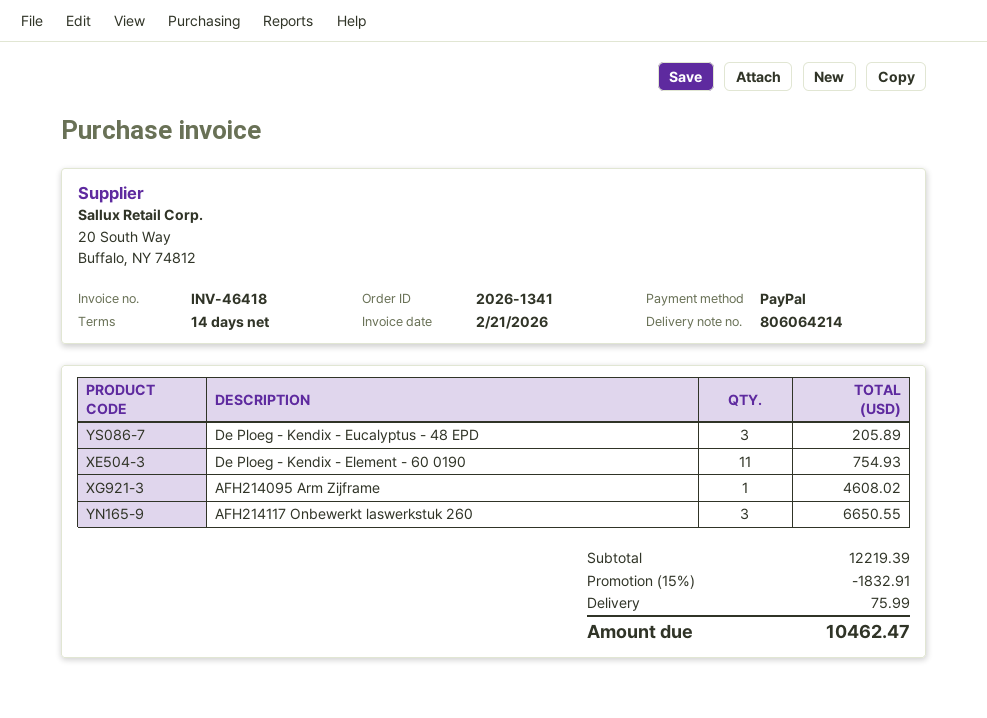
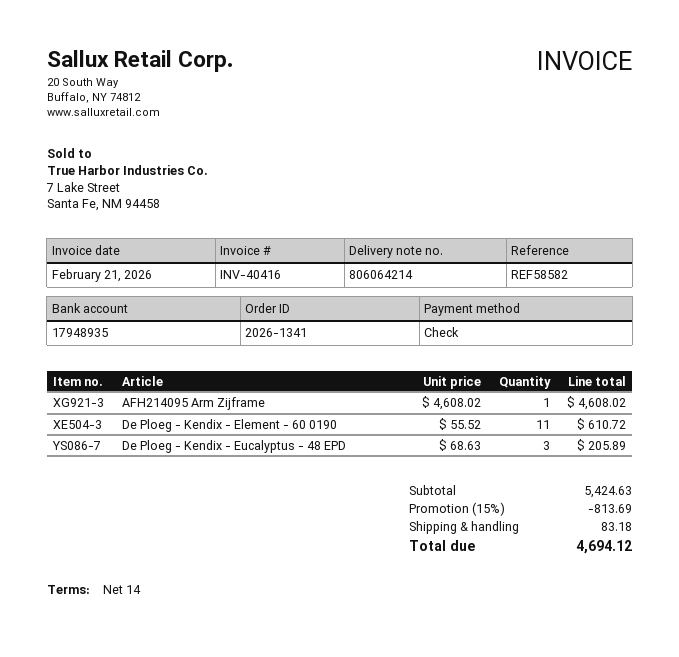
invoice number: INV-46418 -> INV-40416
payment method: PayPal -> cheque
De Ploeg - Kendix - Element - 60 0190: 11 for 754.93 -> 11 for 610.72
AFH214117 Onbewerkt laswerkstuk 260: 3 for 6650.55 -> none
subtotal: 12219.39 -> 5424.63
discount: 15% = 1832.91 -> 15% = 813.69
shipping: 75.99 -> 83.18
total: 10462.47 -> 4694.12

